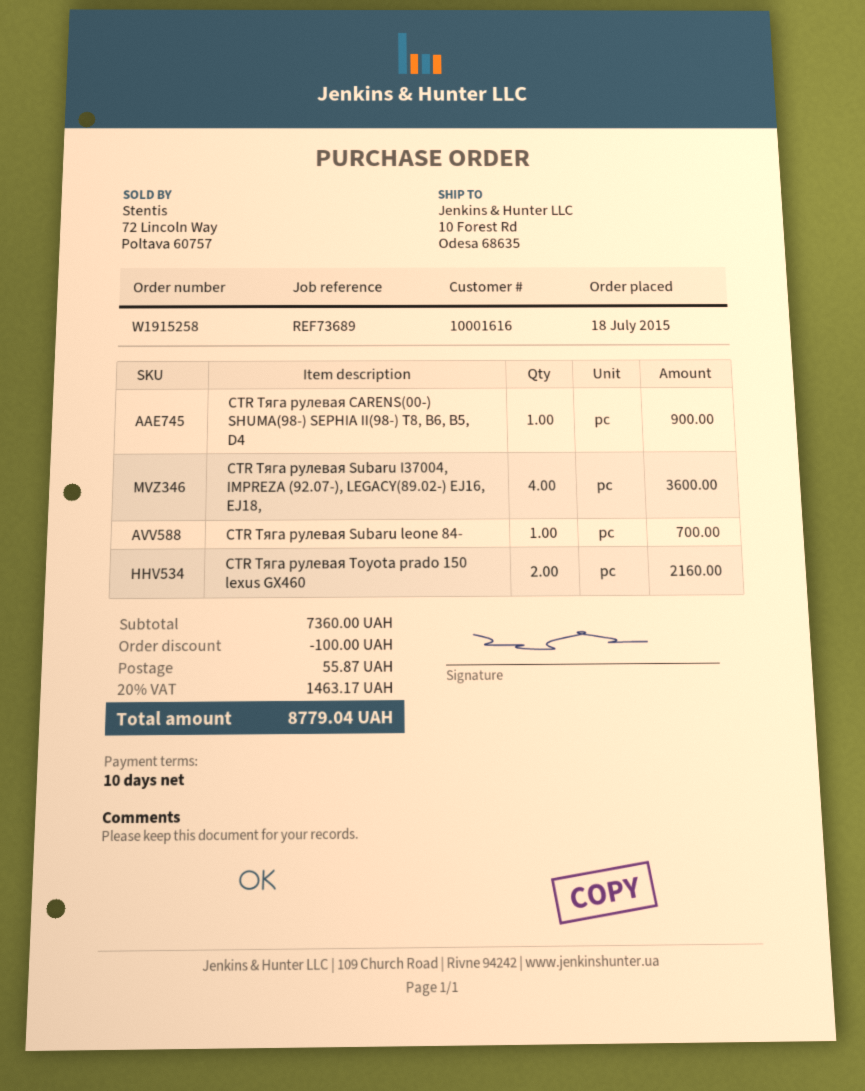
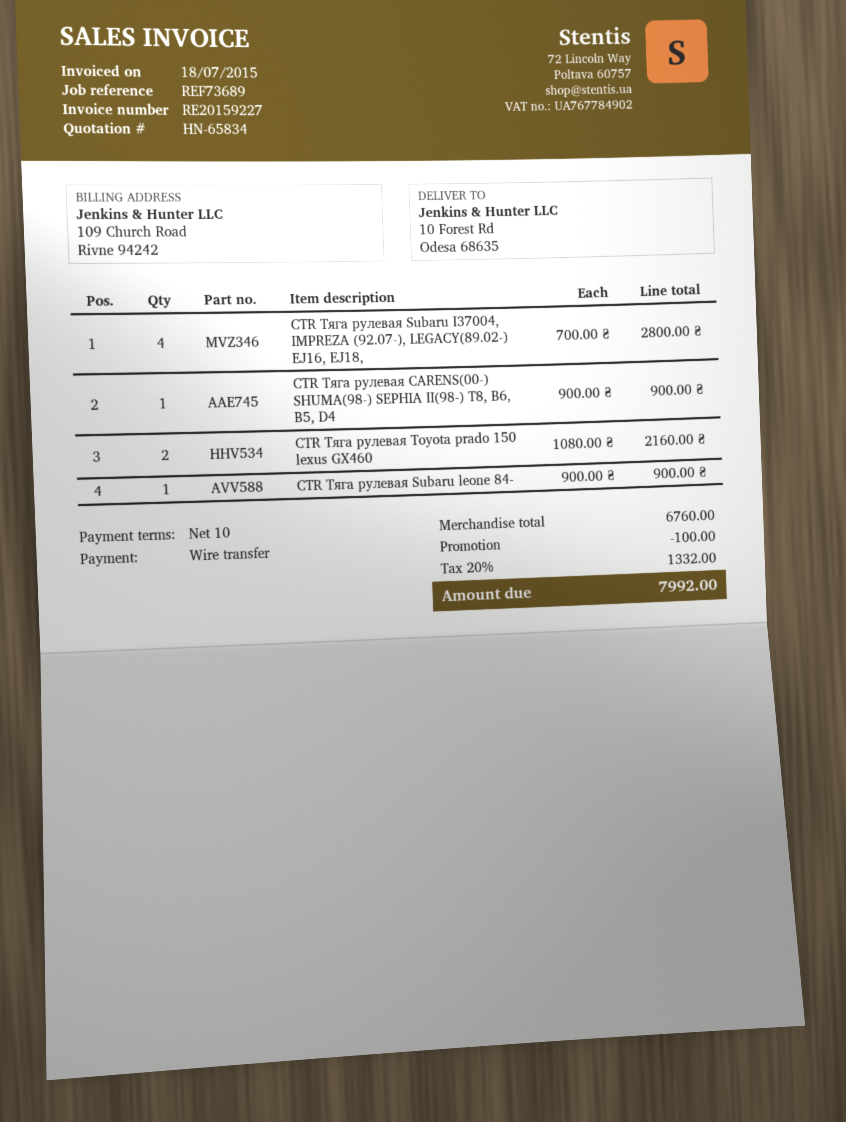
CTR Тяга рулевая Subaru I37004, IMPREZA (92.07-), LEGACY(89.02-) EJ16, EJ18,: 4 for 3600.00 -> 4 for 2800.00
CTR Тяга рулевая Subaru leone 84-: 1 for 700.00 -> 1 for 900.00
subtotal: 7360.00 -> 6760.00
shipping: 55.87 -> none
tax: 20% = 1463.17 -> 20% = 1332.00
total: 8779.04 -> 7992.00

